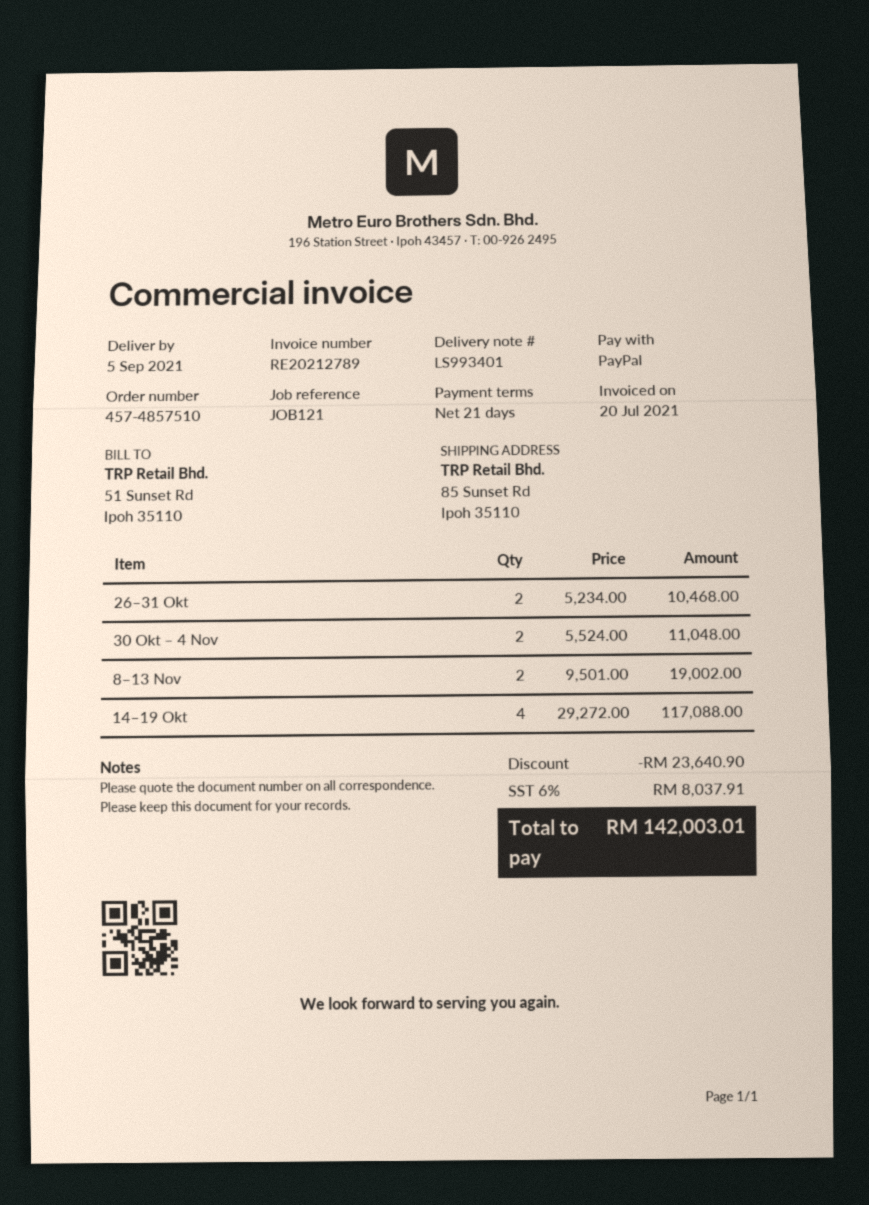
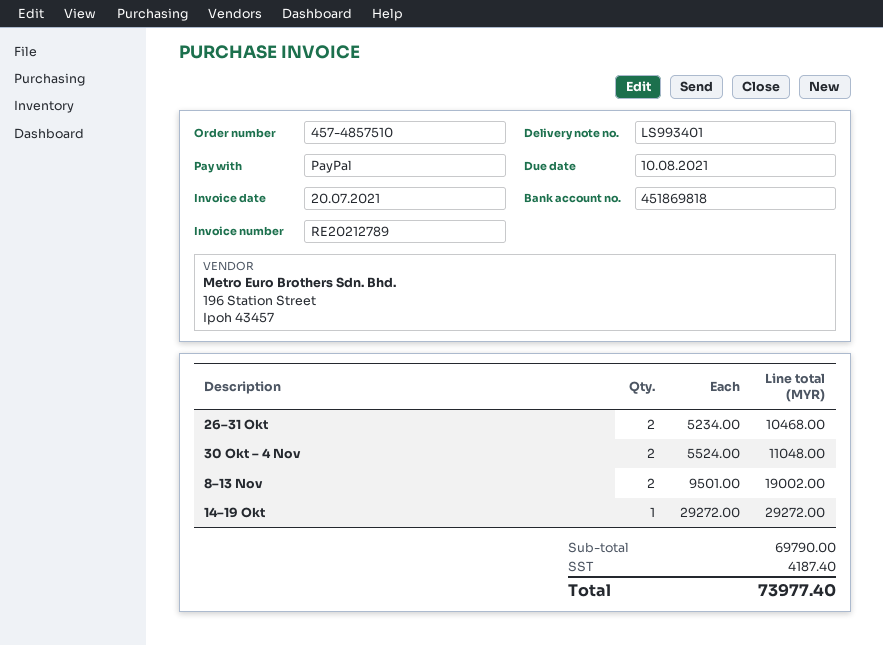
14–19 Okt: 4 x 29272.00 = 117088.00 -> 1 x 29272.00 = 29272.00
discount: 23640.90 -> none
tax: 8037.91 -> 4187.40
total: 142003.01 -> 73977.40

